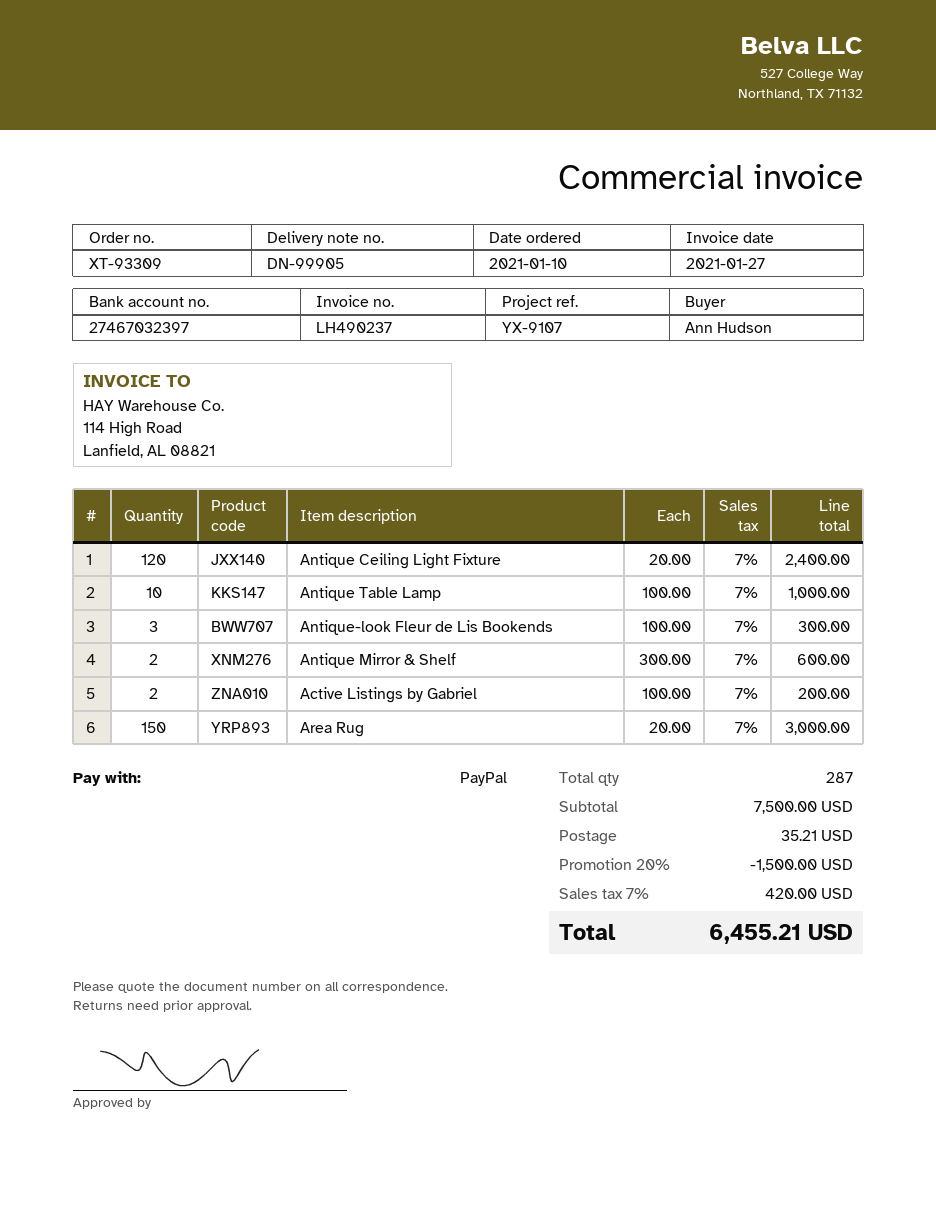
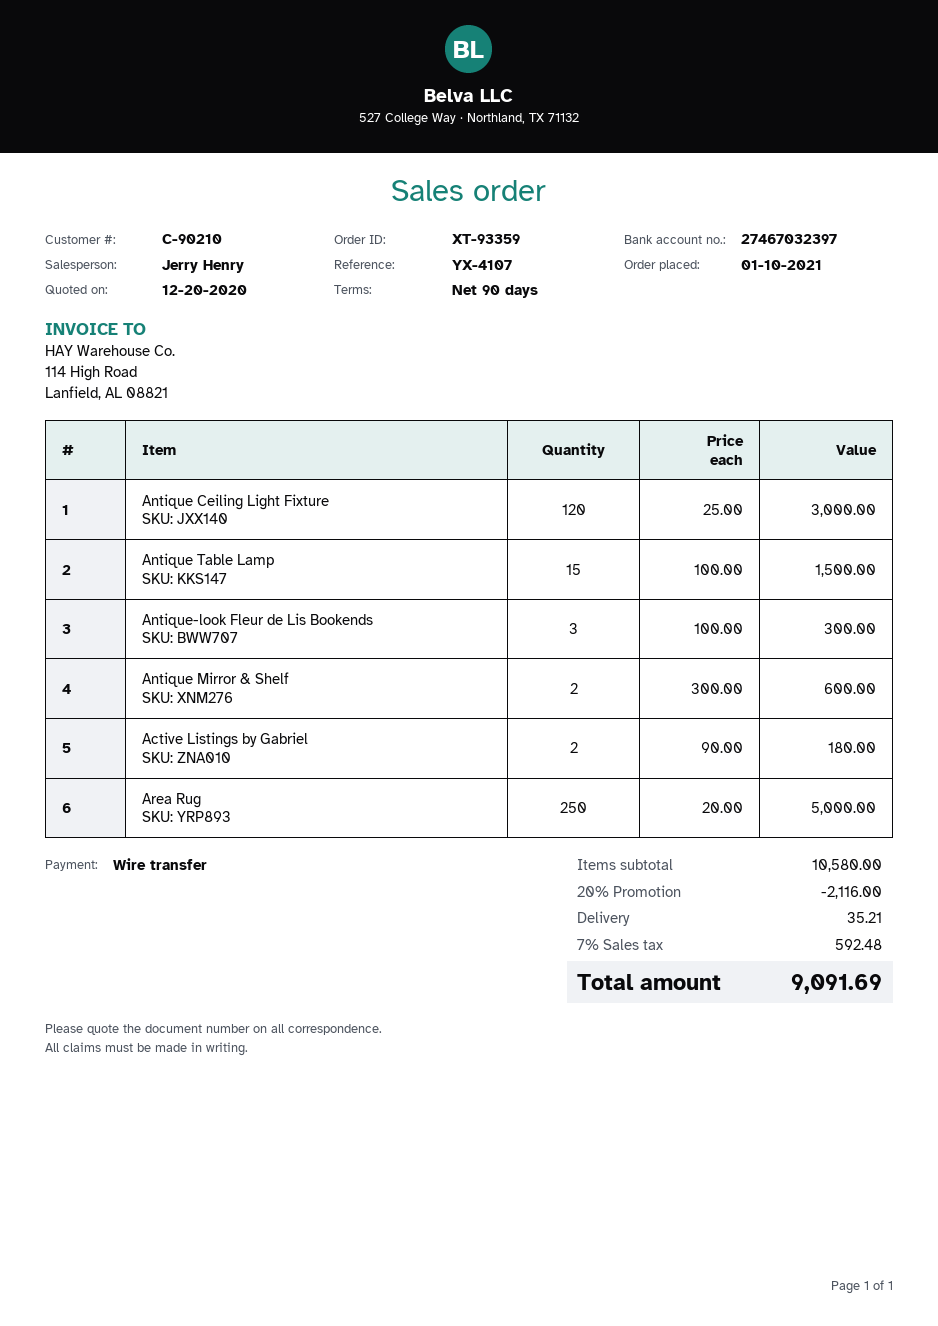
order number: XT-93309 -> XT-93359
reference: YX-9107 -> YX-4107
payment method: PayPal -> bank transfer
Antique Ceiling Light Fixture: 120 x 20.00 = 2400.00 -> 120 x 25.00 = 3000.00
Antique Table Lamp: 10 x 100.00 = 1000.00 -> 15 x 100.00 = 1500.00
Active Listings by Gabriel: 2 x 100.00 = 200.00 -> 2 x 90.00 = 180.00
Area Rug: 150 x 20.00 = 3000.00 -> 250 x 20.00 = 5000.00
subtotal: 7500.00 -> 10580.00
discount: 20% = 1500.00 -> 20% = 2116.00
tax: 7% = 420.00 -> 7% = 592.48
total: 6455.21 -> 9091.69

